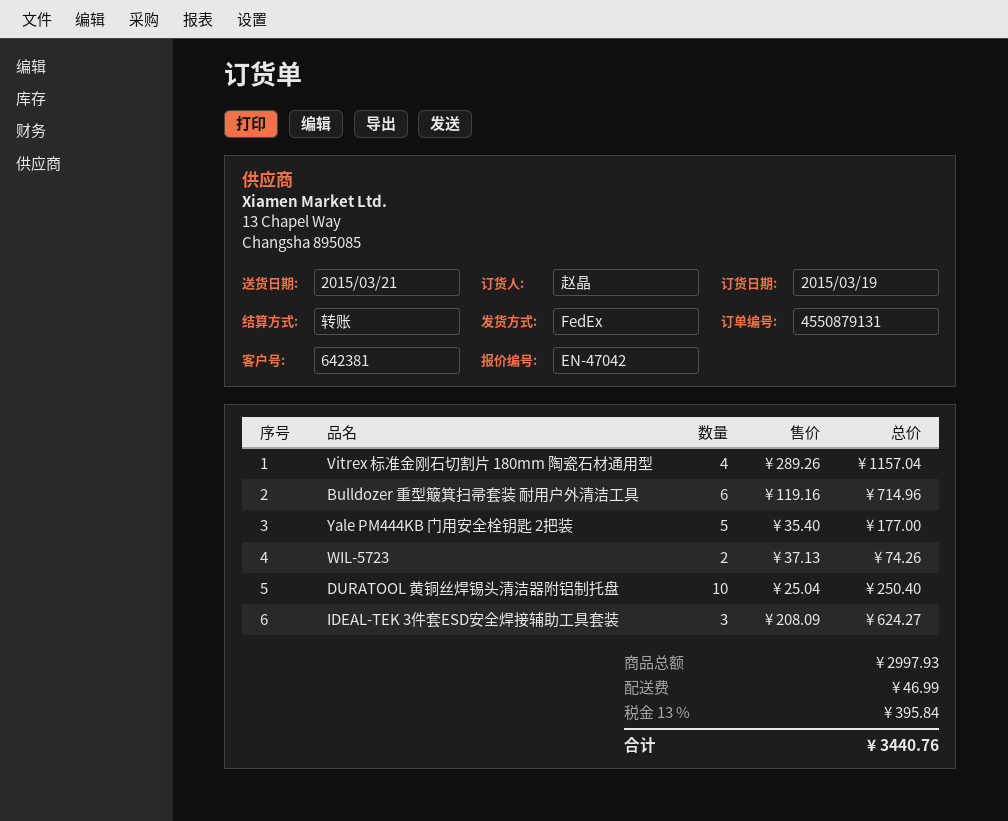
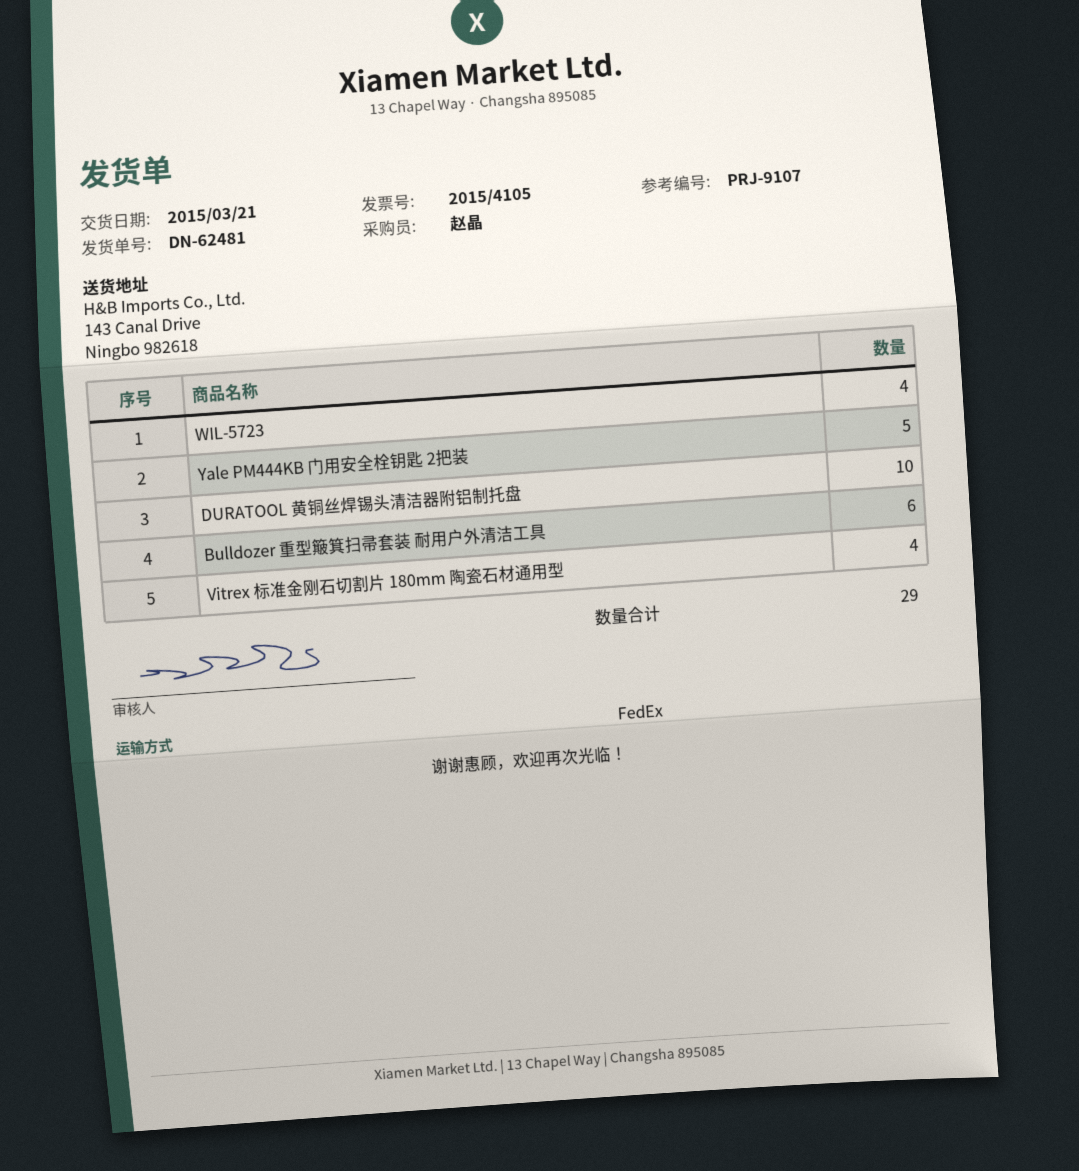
WIL-5723: 2 -> 4
IDEAL-TEK 3件套ESD安全焊接辅助工具套装: 3 -> none

